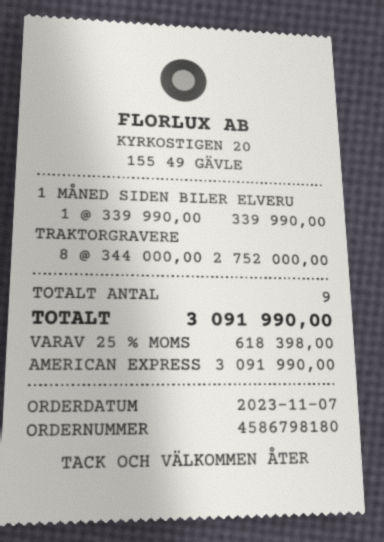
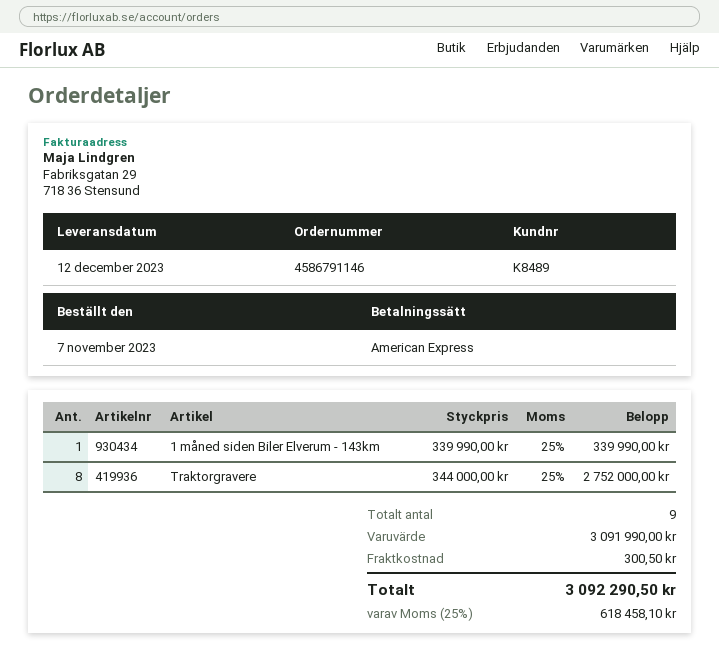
order number: 4586798180 -> 4586791146
shipping: none -> 300.50
tax: 25% = 618398.00 -> 25% = 618458.10
total: 3091990.00 -> 3092290.50

